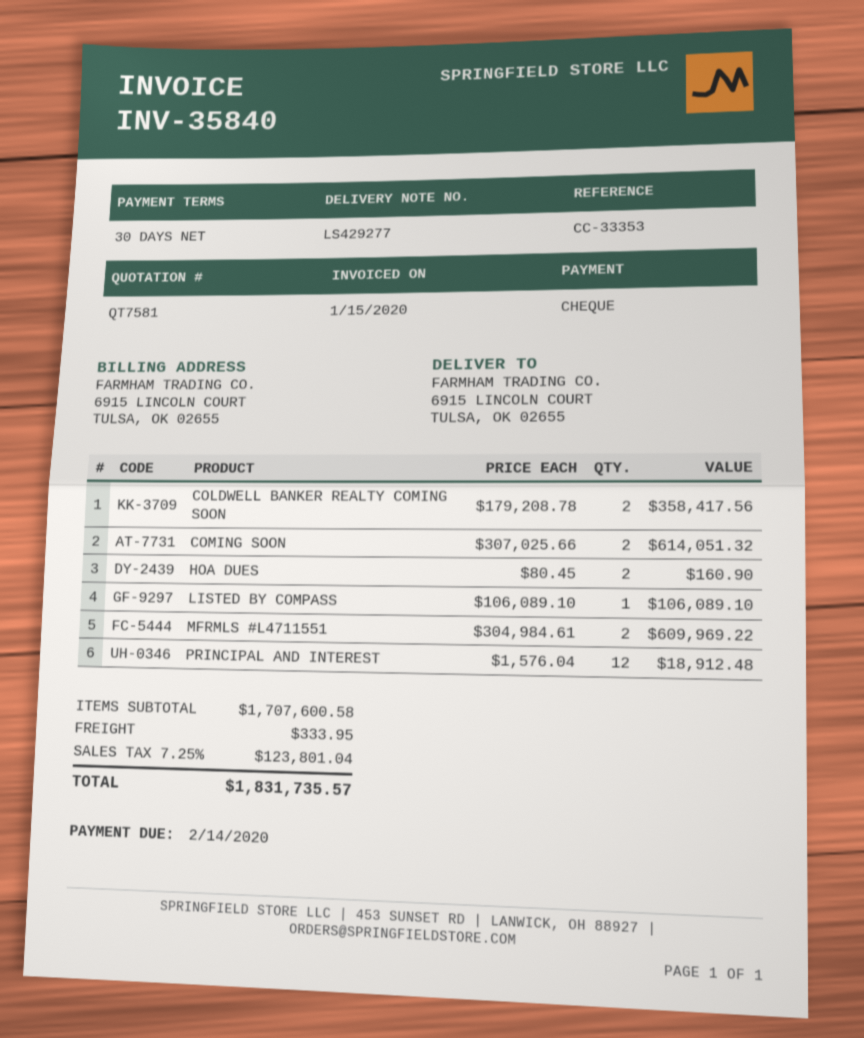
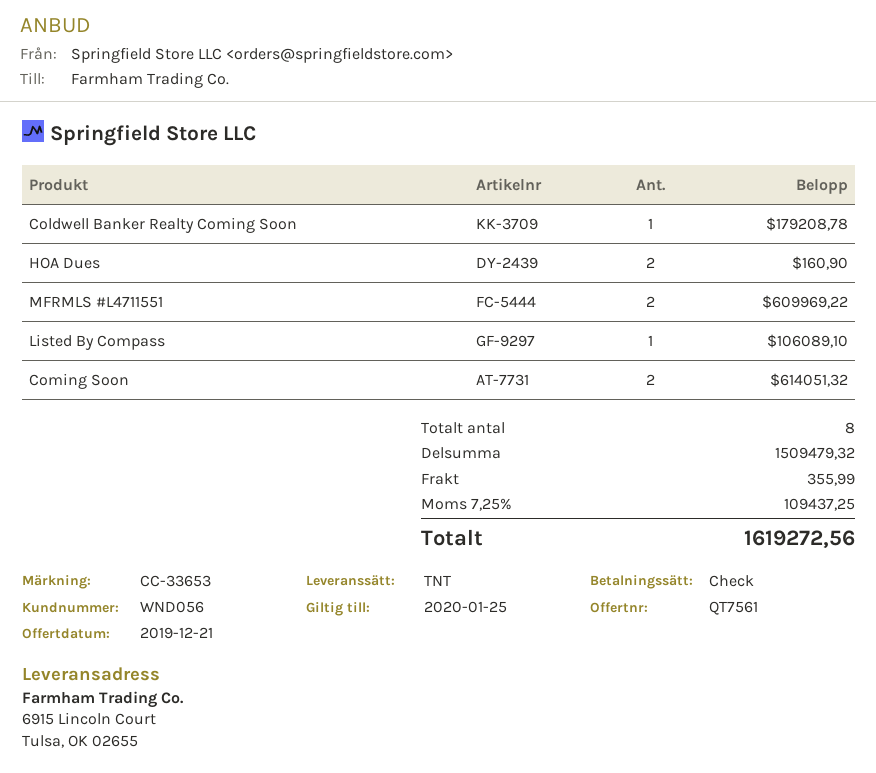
quote number: QT7581 -> QT7561
reference: CC-33353 -> CC-33653
COLDWELL BANKER REALTY COMING SOON: 2 for 358417.56 -> 1 for 179208.78
PRINCIPAL AND INTEREST: 12 for 18912.48 -> none
subtotal: 1707600.58 -> 1509479.32
shipping: 333.95 -> 355.99
tax: 7.25% = 123801.04 -> 7.25% = 109437.25
total: 1831735.57 -> 1619272.56

